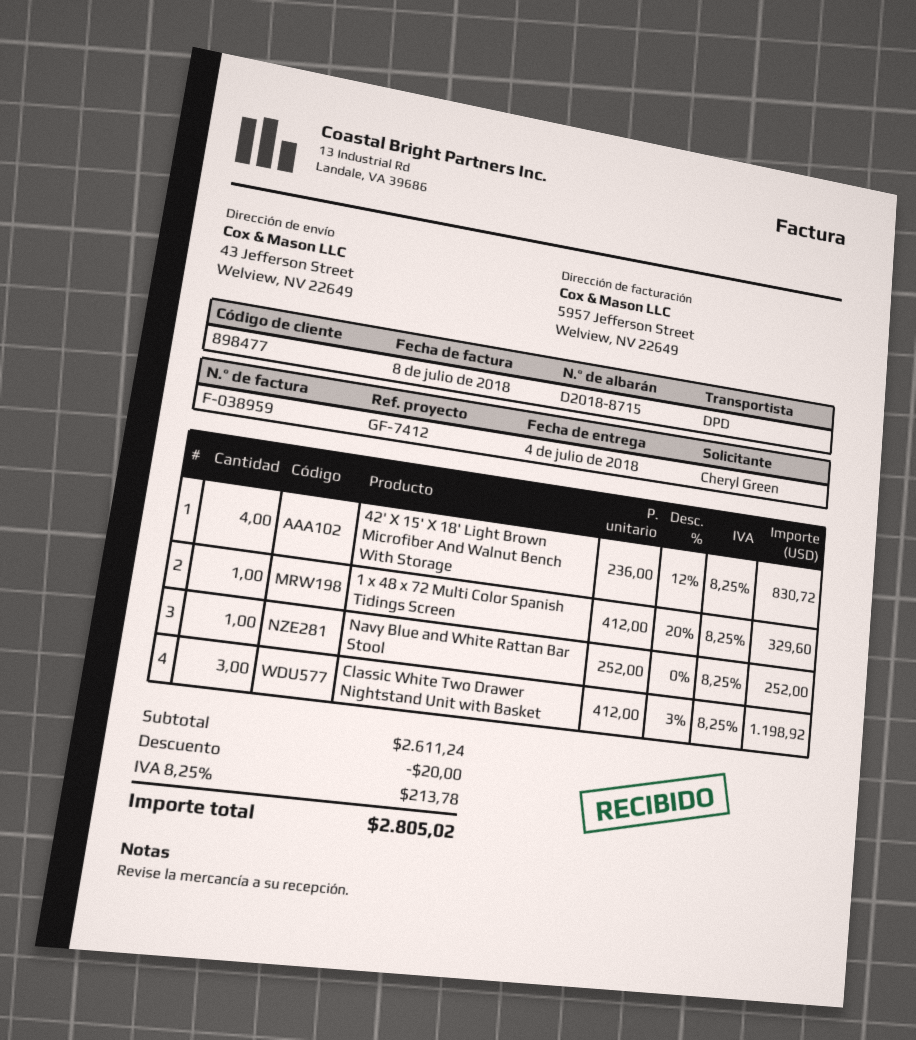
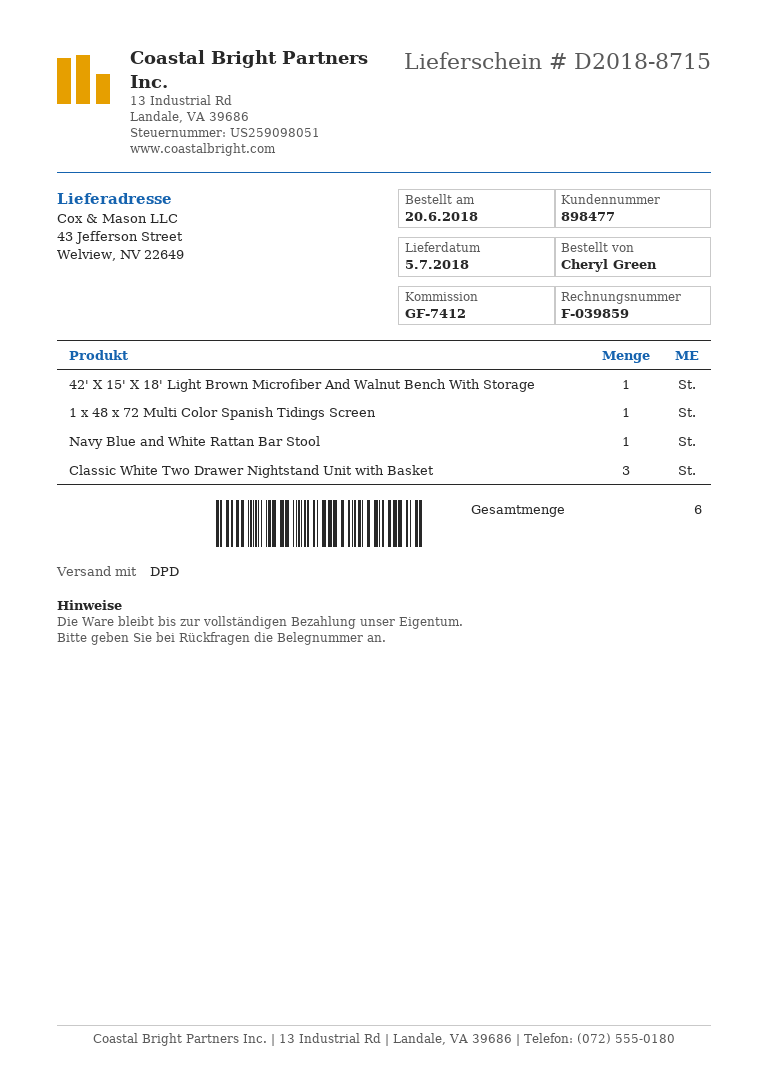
delivery date: 2018-07-04 -> 2018-07-05
invoice number: F-038959 -> F-039859
42' X 15' X 18' Light Brown Microfiber And Walnut Bench With Storage: 4 -> 1

